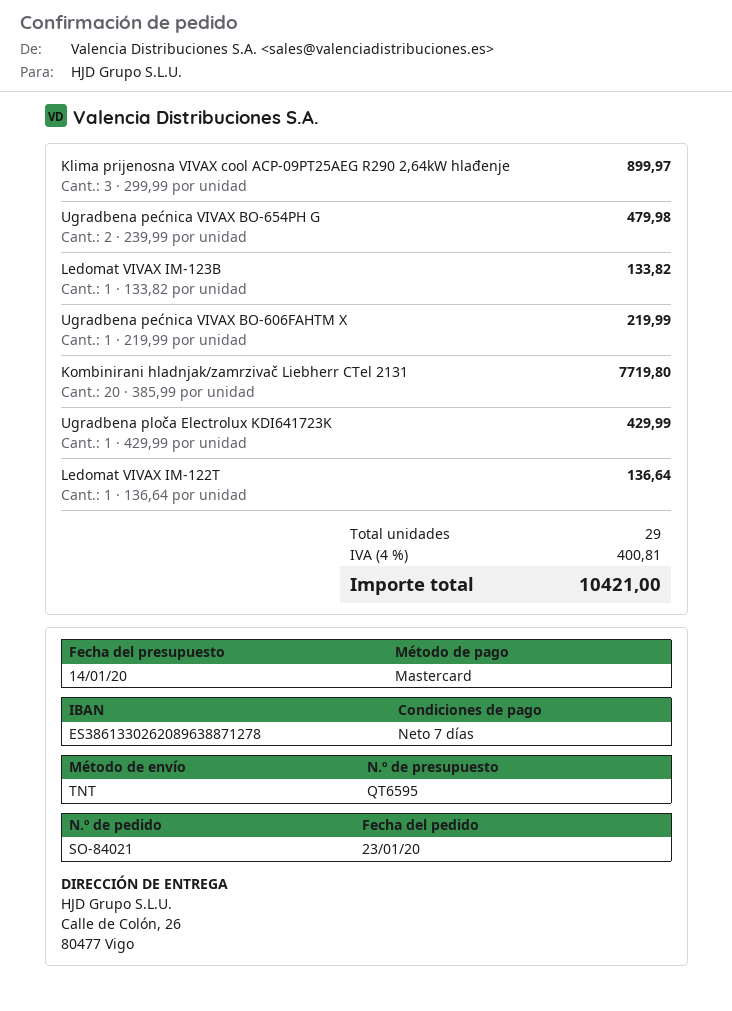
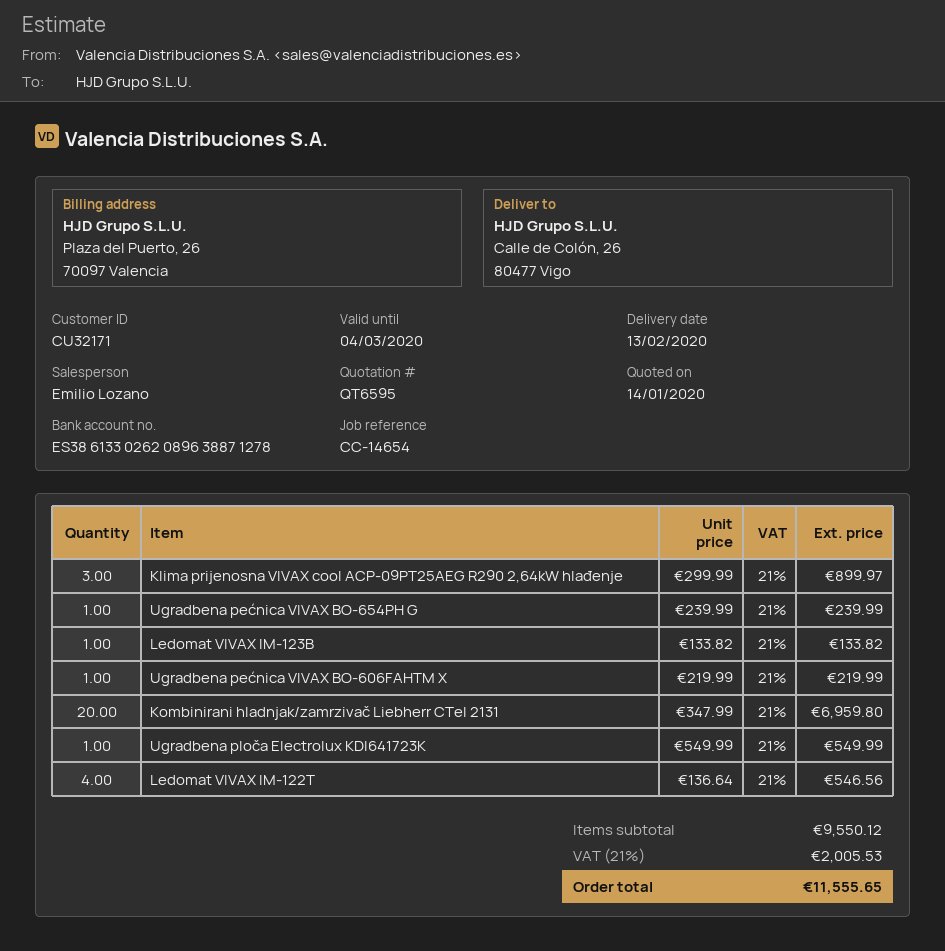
Ugradbena pećnica VIVAX BO-654PH G: 2 x 239.99 = 479.98 -> 1 x 239.99 = 239.99
Kombinirani hladnjak/zamrzivač Liebherr CTel 2131: 20 x 385.99 = 7719.80 -> 20 x 347.99 = 6959.80
Ugradbena ploča Electrolux KDI641723K: 1 x 429.99 = 429.99 -> 1 x 549.99 = 549.99
Ledomat VIVAX IM-122T: 1 x 136.64 = 136.64 -> 4 x 136.64 = 546.56
tax: 4% = 400.81 -> 21% = 2005.53
total: 10421.00 -> 11555.65

